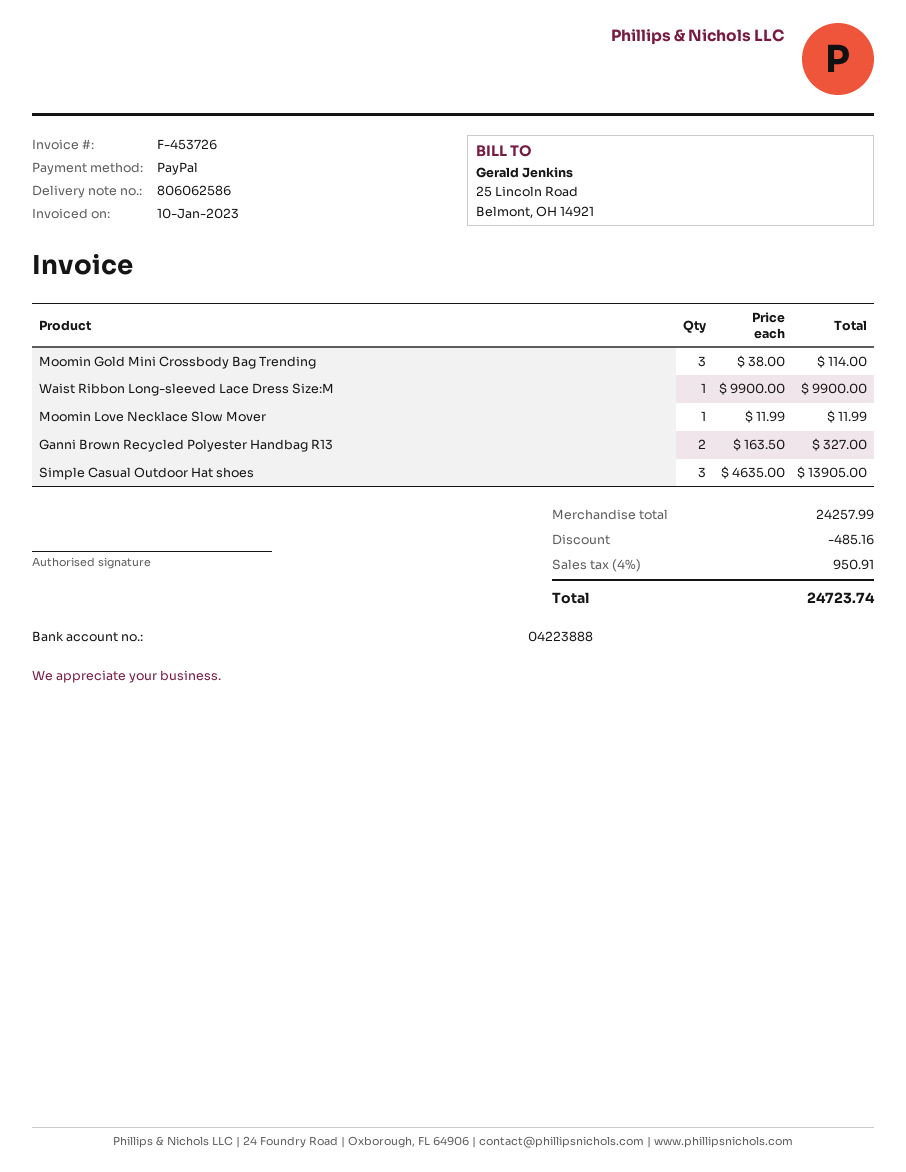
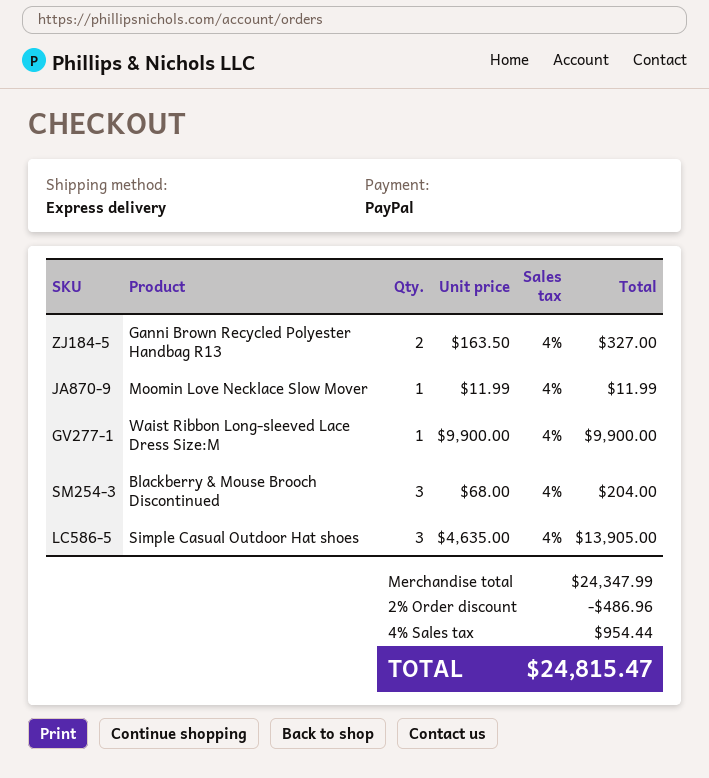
Moomin Gold Mini Crossbody Bag Trending: 3 x 38.00 = 114.00 -> none
Blackberry & Mouse Brooch Discontinued: none -> 3 x 68.00 = 204.00
subtotal: 24257.99 -> 24347.99
discount: 485.16 -> 486.96
tax: 4% = 950.91 -> 4% = 954.44
total: 24723.74 -> 24815.47

